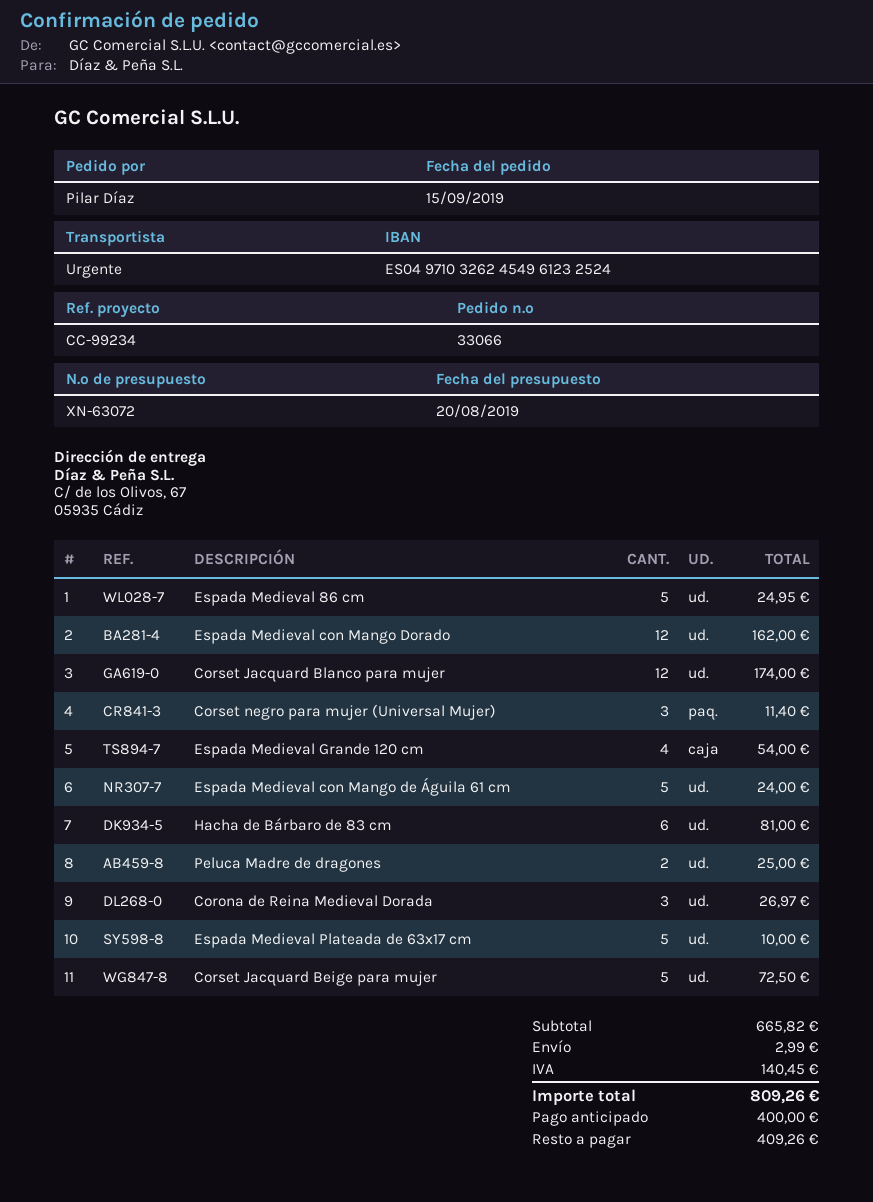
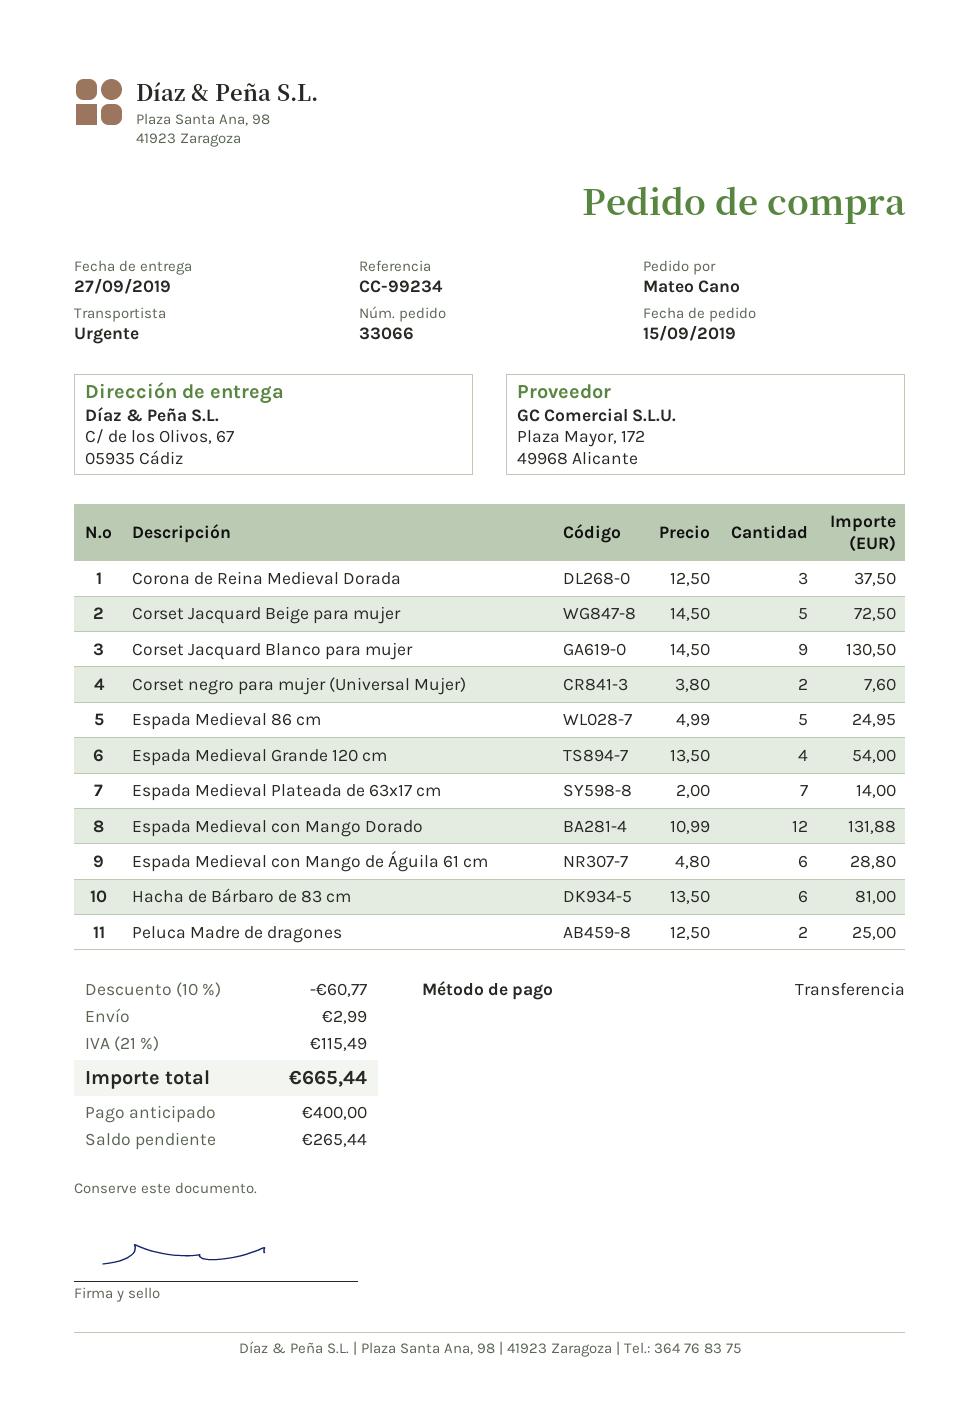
ordered by: Pilar Díaz -> Mateo Cano
Espada Medieval con Mango Dorado: 12 for 162.00 -> 12 for 131.88
Corset Jacquard Blanco para mujer: 12 for 174.00 -> 9 for 130.50
Corset negro para mujer (Universal Mujer): 3 for 11.40 -> 2 for 7.60
Espada Medieval con Mango de Águila 61 cm: 5 for 24.00 -> 6 for 28.80
Corona de Reina Medieval Dorada: 3 for 26.97 -> 3 for 37.50
Espada Medieval Plateada de 63x17 cm: 5 for 10.00 -> 7 for 14.00
discount: none -> 10% = 60.77
tax: 140.45 -> 115.49
total: 809.26 -> 665.44
balance: 409.26 -> 265.44

